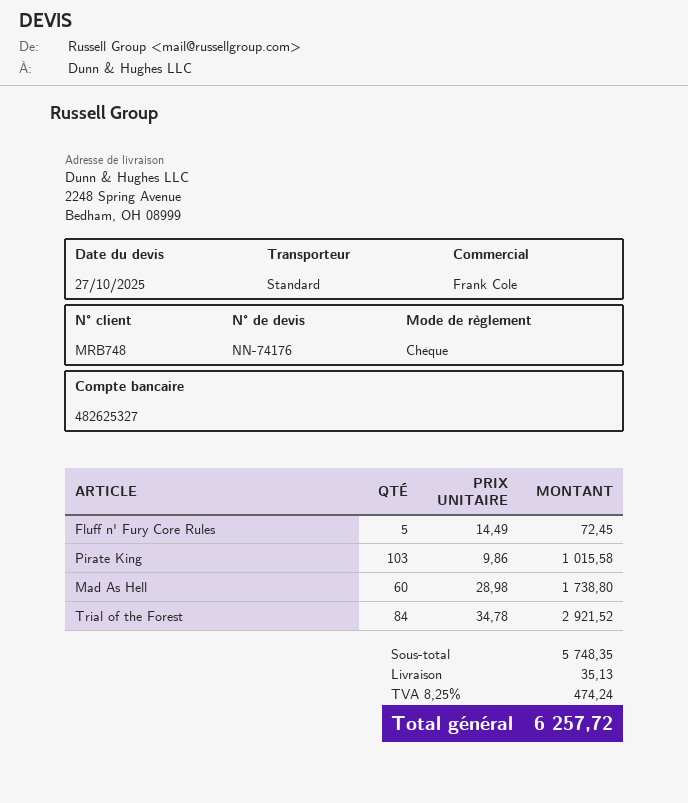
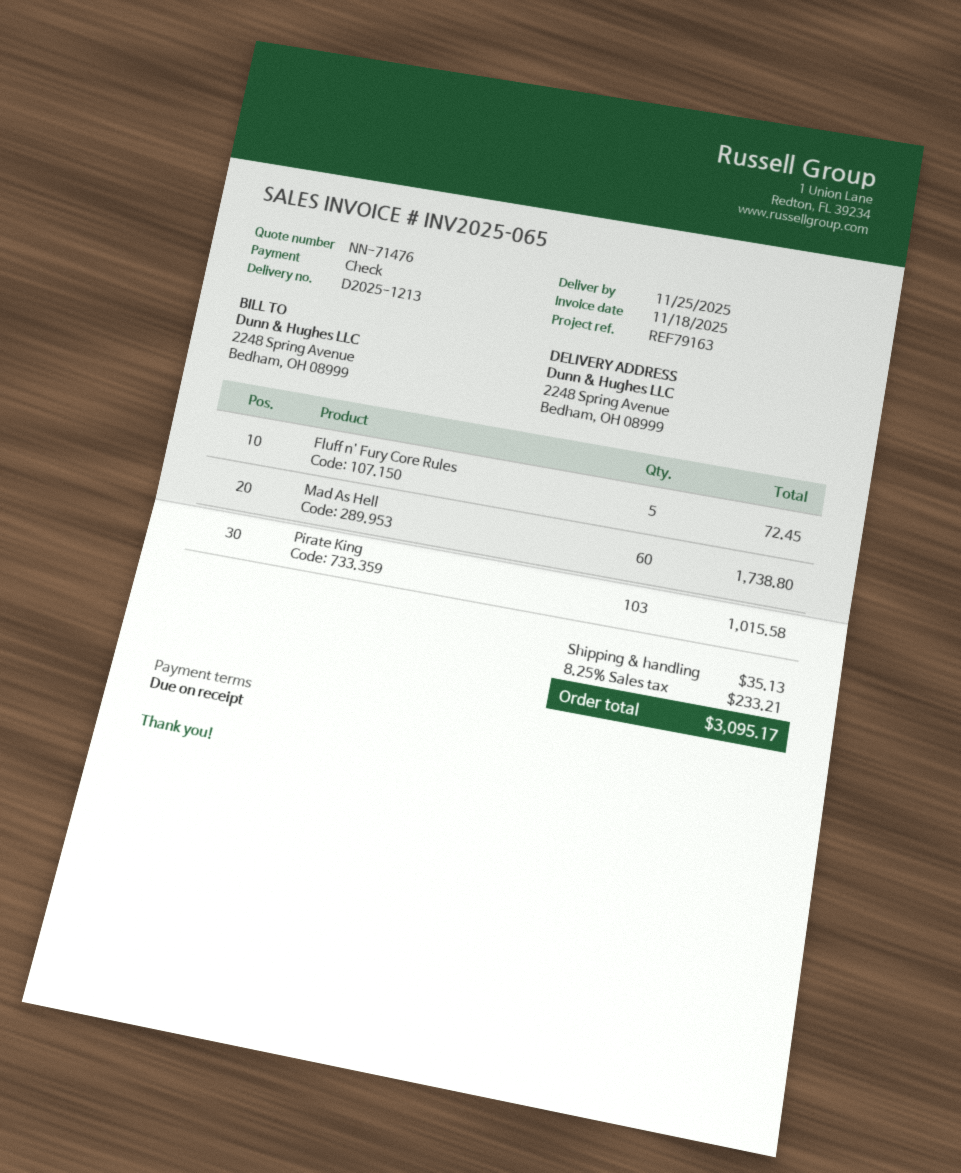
quote number: NN-74176 -> NN-71476
Trial of the Forest: 84 for 2921.52 -> none
tax: 8.25% = 474.24 -> 8.25% = 233.21
total: 6257.72 -> 3095.17

